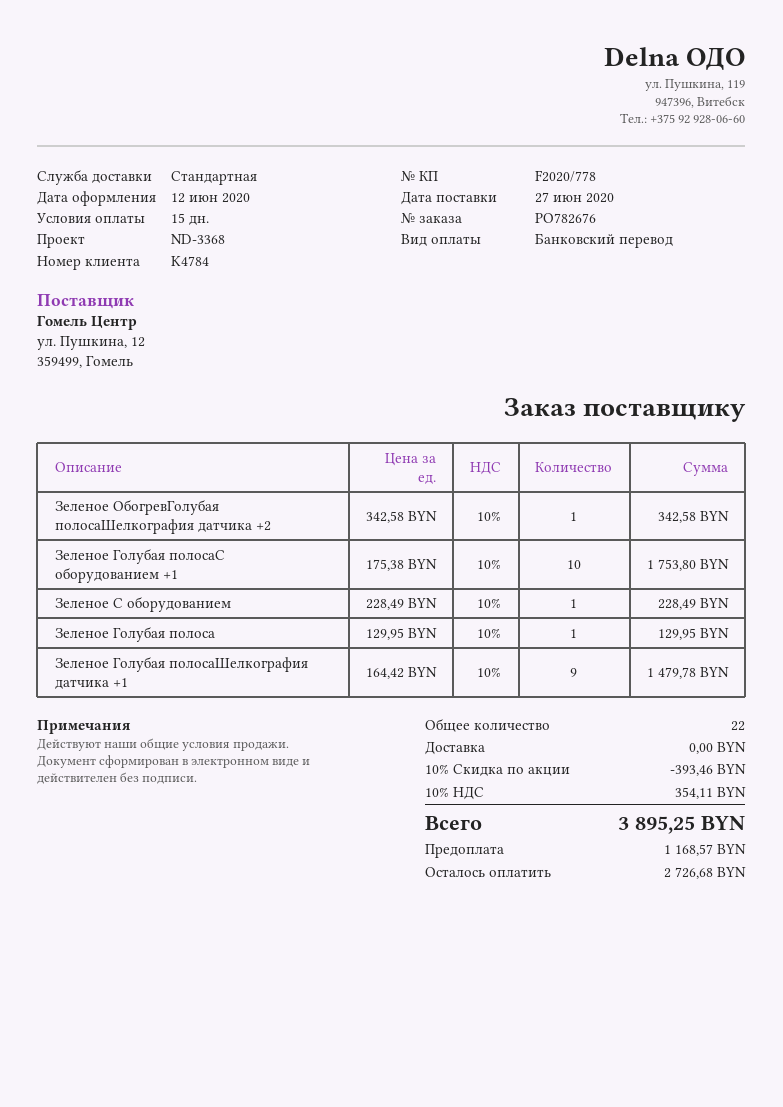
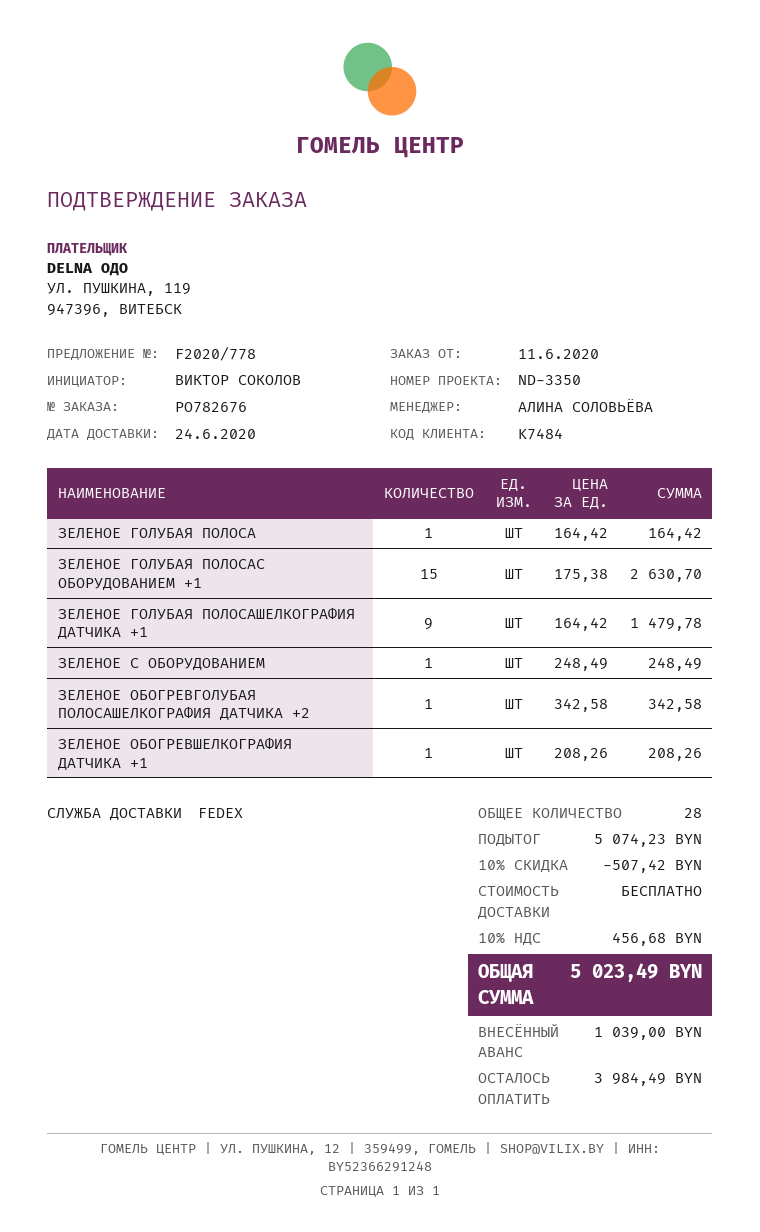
order date: 2020-06-12 -> 2020-06-11
delivery date: 2020-06-27 -> 2020-06-24
customer number: K4784 -> K7484
reference: ND-3368 -> ND-3350
shipping method: standard -> FedEx
Зеленое Голубая полосаС оборудованием +1: 10 x 175.38 = 1753.80 -> 15 x 175.38 = 2630.70
Зеленое С оборудованием: 1 x 228.49 = 228.49 -> 1 x 248.49 = 248.49
Зеленое Голубая полоса: 1 x 129.95 = 129.95 -> 1 x 164.42 = 164.42
ЗЕЛЕНОЕ ОБОГРЕВШЕЛКОГРАФИЯ ДАТЧИКА +1: none -> 1 x 208.26 = 208.26
total quantity: 22 -> 28
discount: 10% = 393.46 -> 10% = 507.42
tax: 10% = 354.11 -> 10% = 456.68
total: 3895.25 -> 5023.49
deposit: 1168.57 -> 1039.00
balance: 2726.68 -> 3984.49

